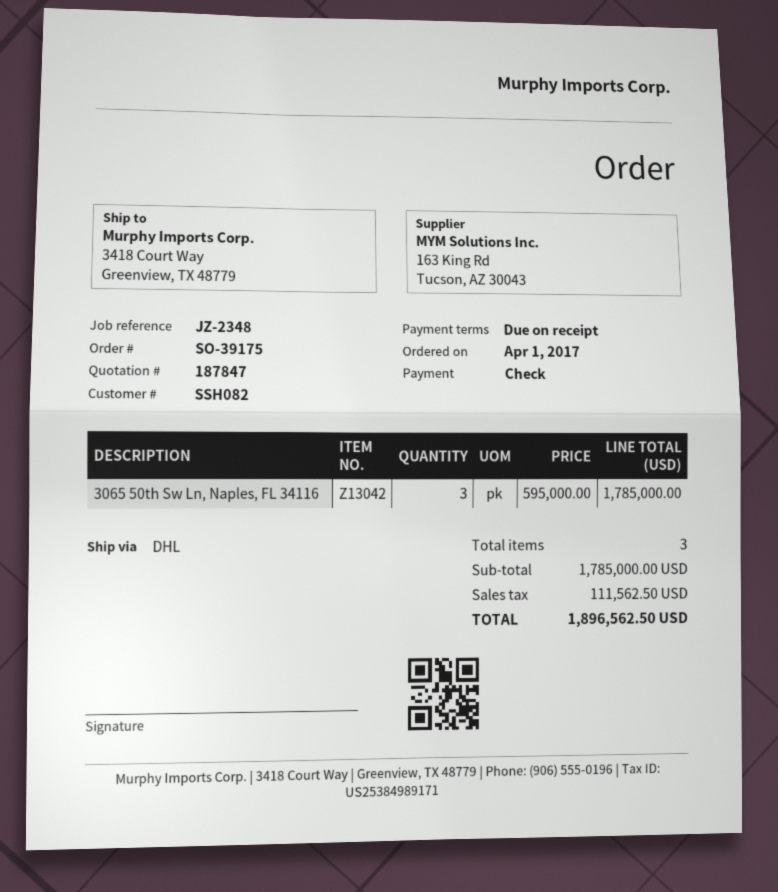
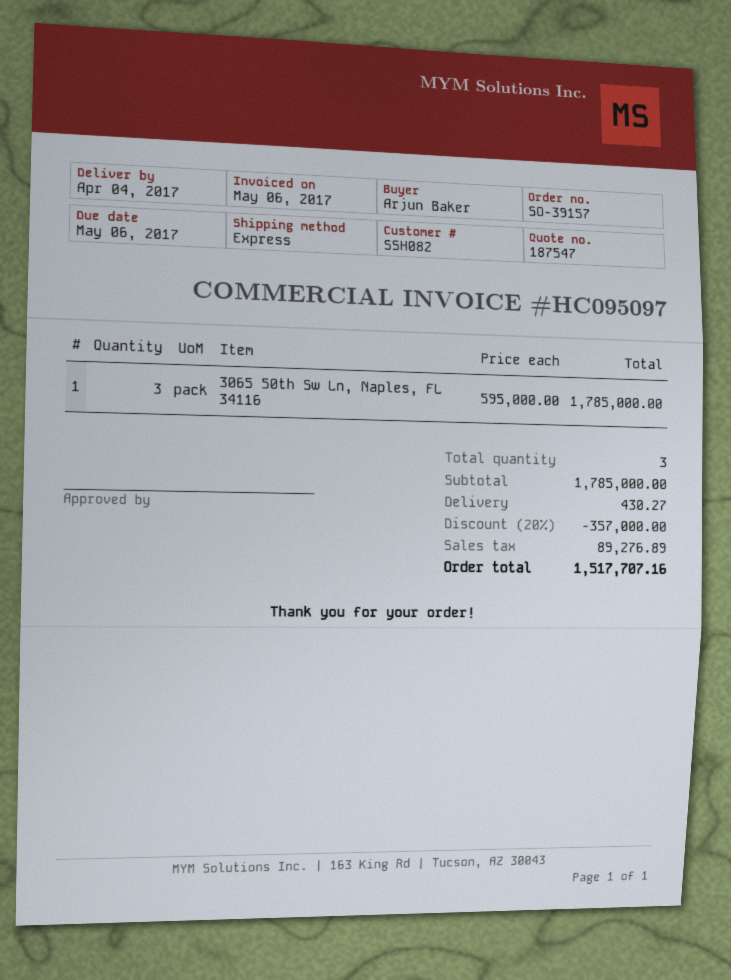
quote number: 187847 -> 187547
order number: SO-39175 -> SO-39157
shipping method: DHL -> express
discount: none -> 20% = 357000.00
shipping: none -> 430.27
tax: 111562.50 -> 89276.89
total: 1896562.50 -> 1517707.16

